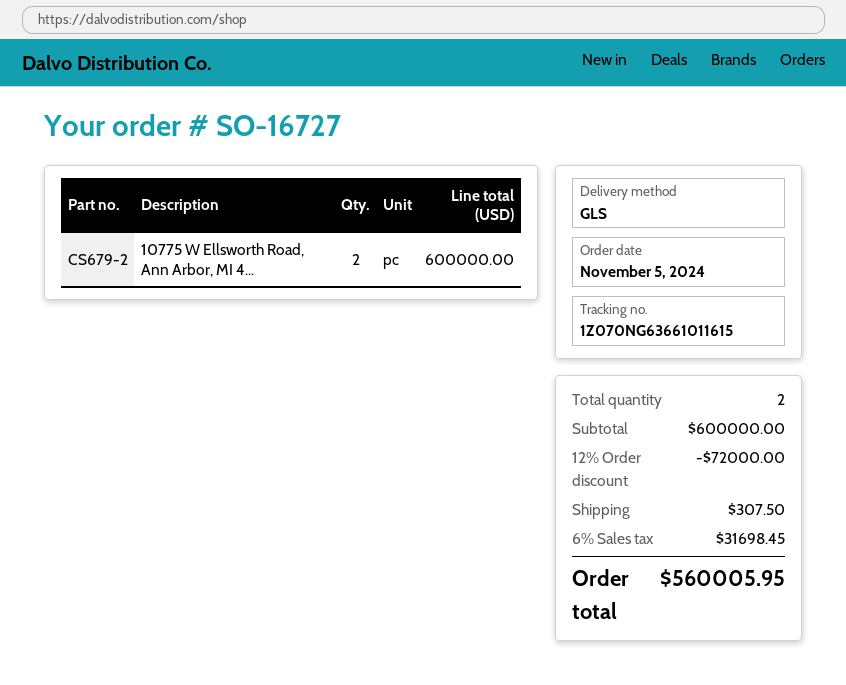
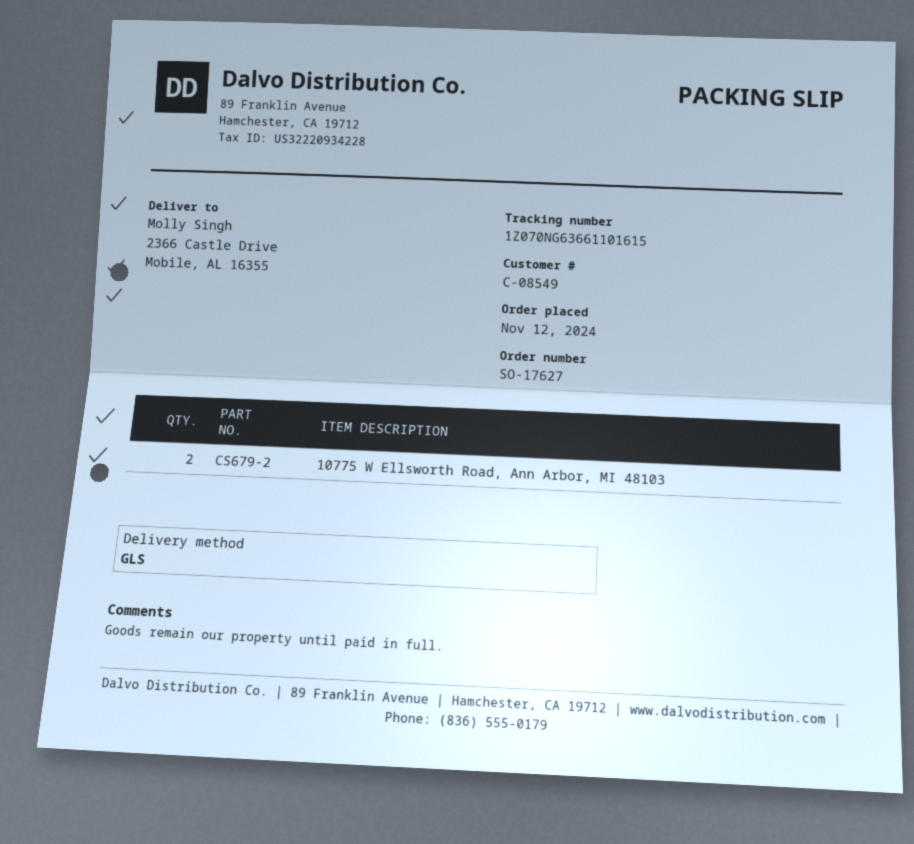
order number: SO-16727 -> SO-17627
order date: 2024-11-05 -> 2024-11-12
tracking number: 1Z070NG63661011615 -> 1Z070NG63661101615

